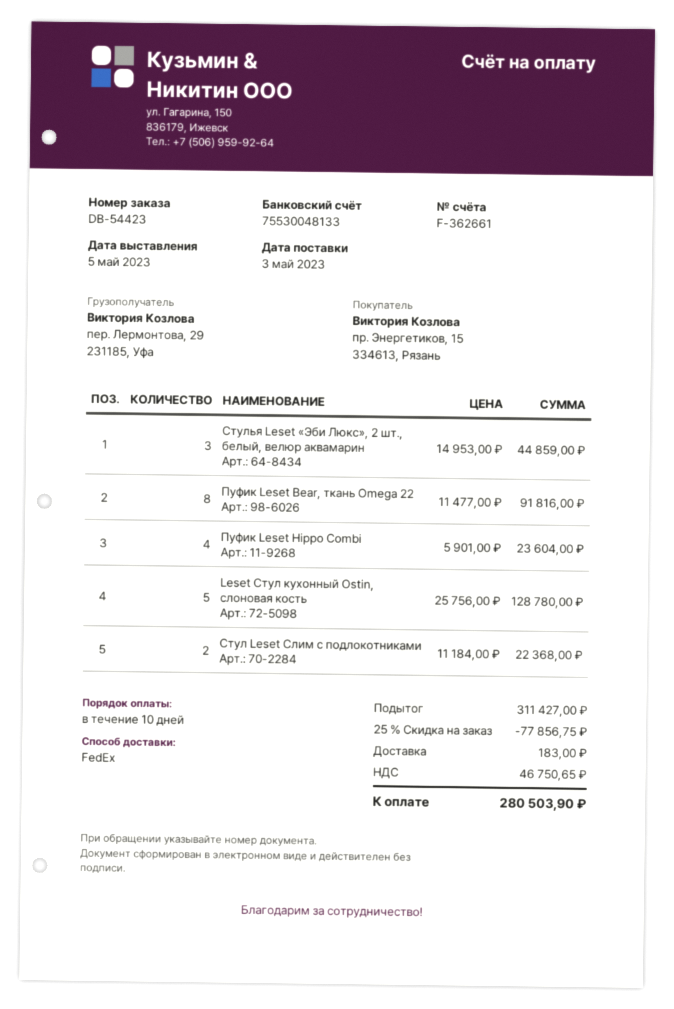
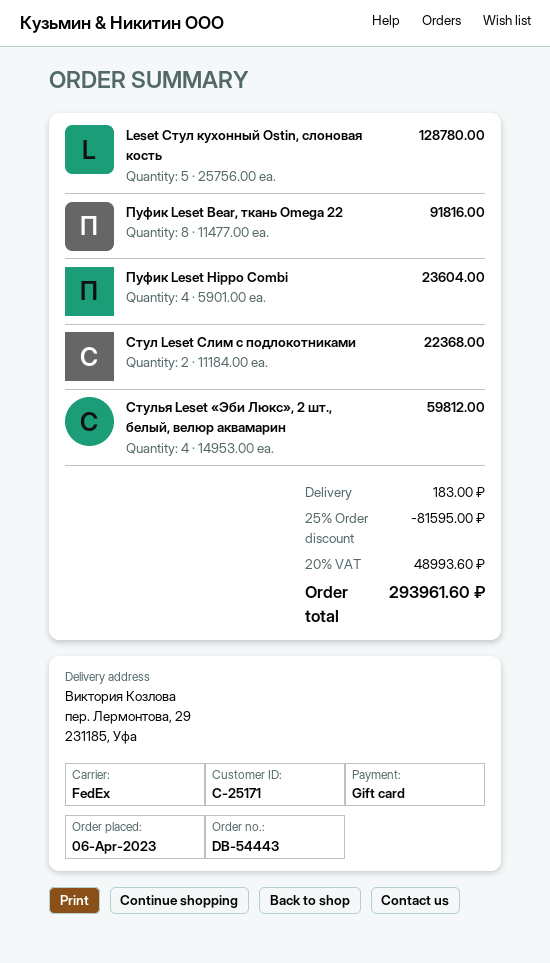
order number: DB-54423 -> DB-54443
Стулья Leset «Эби Люкс», 2 шт., белый, велюр аквамарин: 3 x 14953.00 = 44859.00 -> 4 x 14953.00 = 59812.00
discount: 25% = 77856.75 -> 25% = 81595.00
tax: 46750.65 -> 48993.60
total: 280503.90 -> 293961.60

